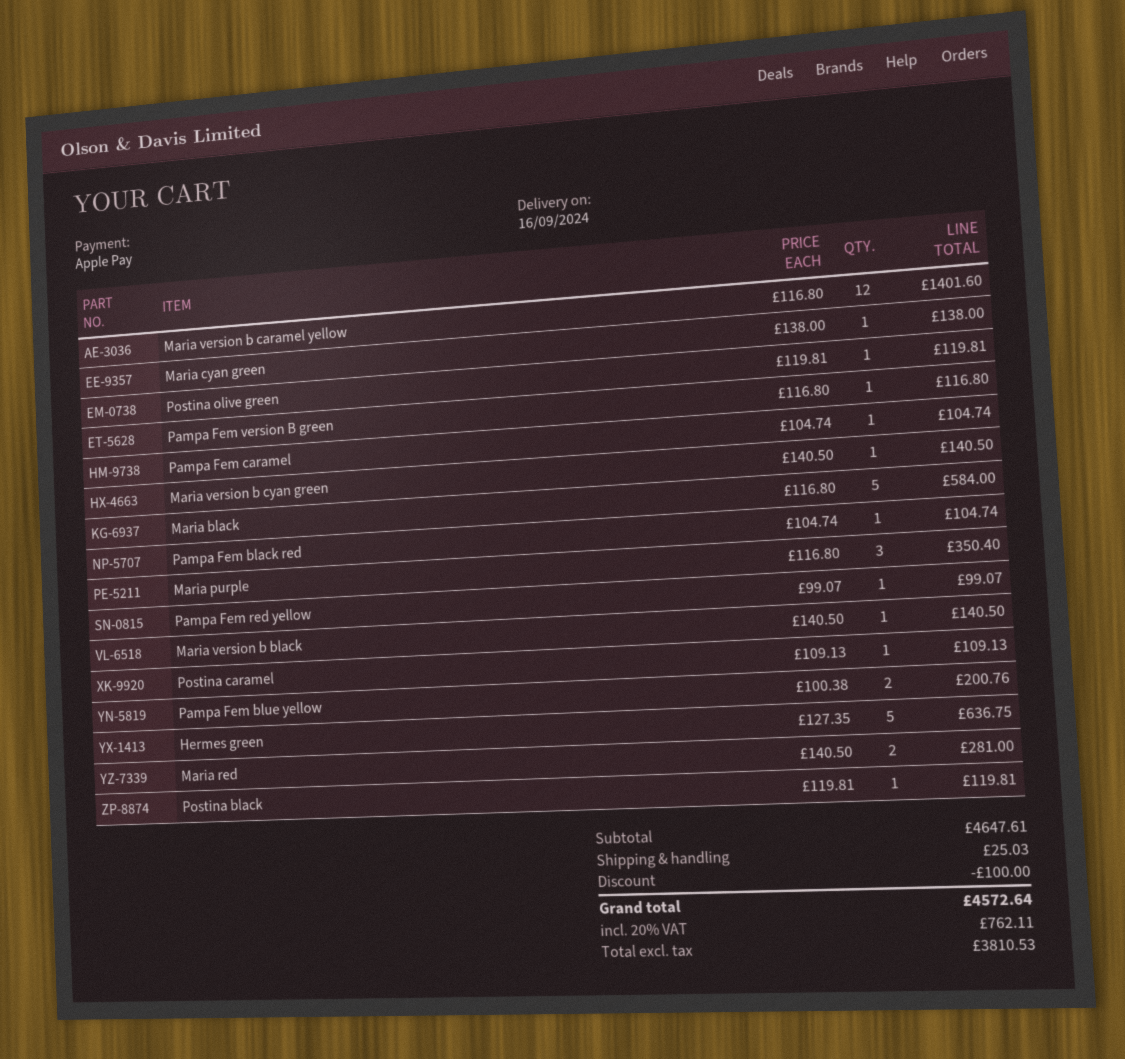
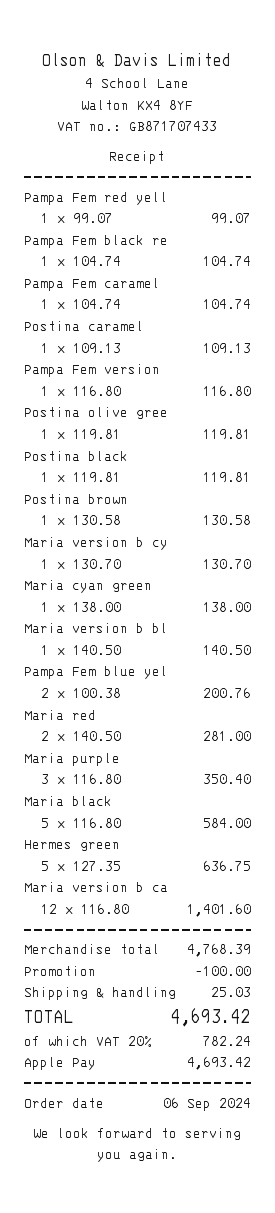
Maria version b cyan green: 1 x 140.50 = 140.50 -> 1 x 130.70 = 130.70
Postina brown: none -> 1 x 130.58 = 130.58
subtotal: 4647.61 -> 4768.39
tax: 20% = 762.11 -> 20% = 782.24
total: 4572.64 -> 4693.42

